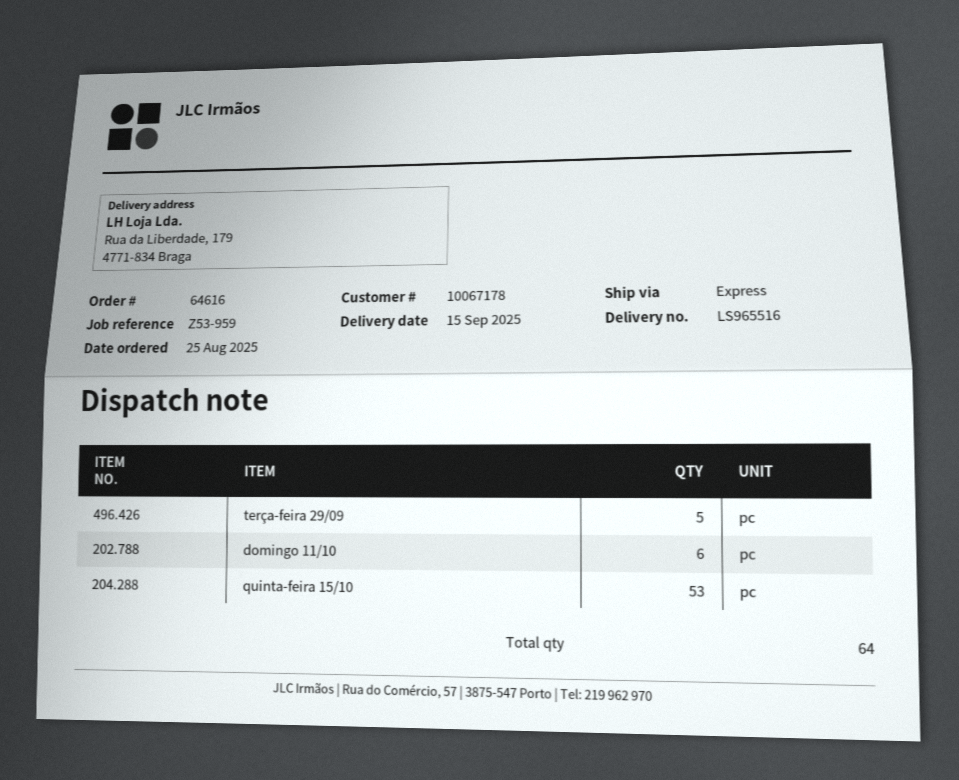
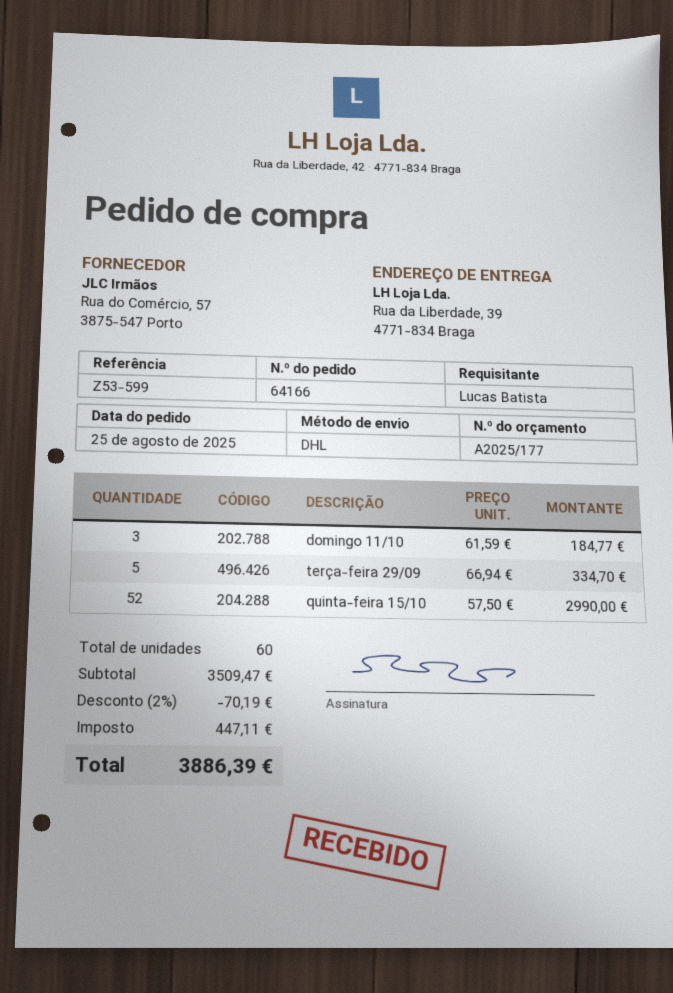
order number: 64616 -> 64166
reference: Z53-959 -> Z53-599
shipping method: express -> DHL
ship to: Rua da Liberdade, 179, 4771-834 Braga -> Rua da Liberdade, 39, 4771-834 Braga
domingo 11/10: 6 -> 3
quinta-feira 15/10: 53 -> 52
total quantity: 64 -> 60

